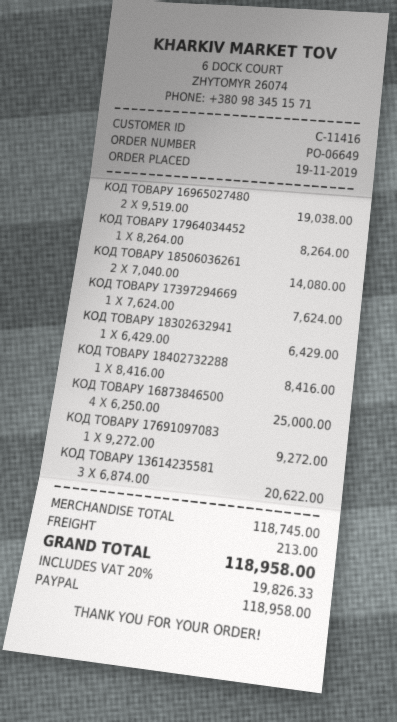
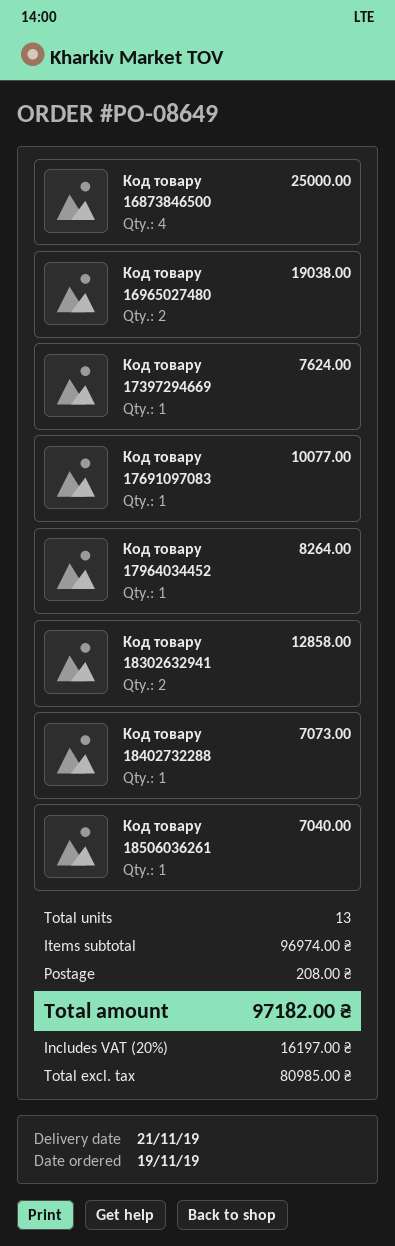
order number: PO-06649 -> PO-08649
КОД ТОВАРУ 18506036261: 2 for 14080.00 -> 1 for 7040.00
КОД ТОВАРУ 18302632941: 1 for 6429.00 -> 2 for 12858.00
КОД ТОВАРУ 18402732288: 1 for 8416.00 -> 1 for 7073.00
КОД ТОВАРУ 17691097083: 1 for 9272.00 -> 1 for 10077.00
КОД ТОВАРУ 13614235581: 3 for 20622.00 -> none
subtotal: 118745.00 -> 96974.00
shipping: 213.00 -> 208.00
tax: 20% = 19826.33 -> 20% = 16197.00
total: 118958.00 -> 97182.00

